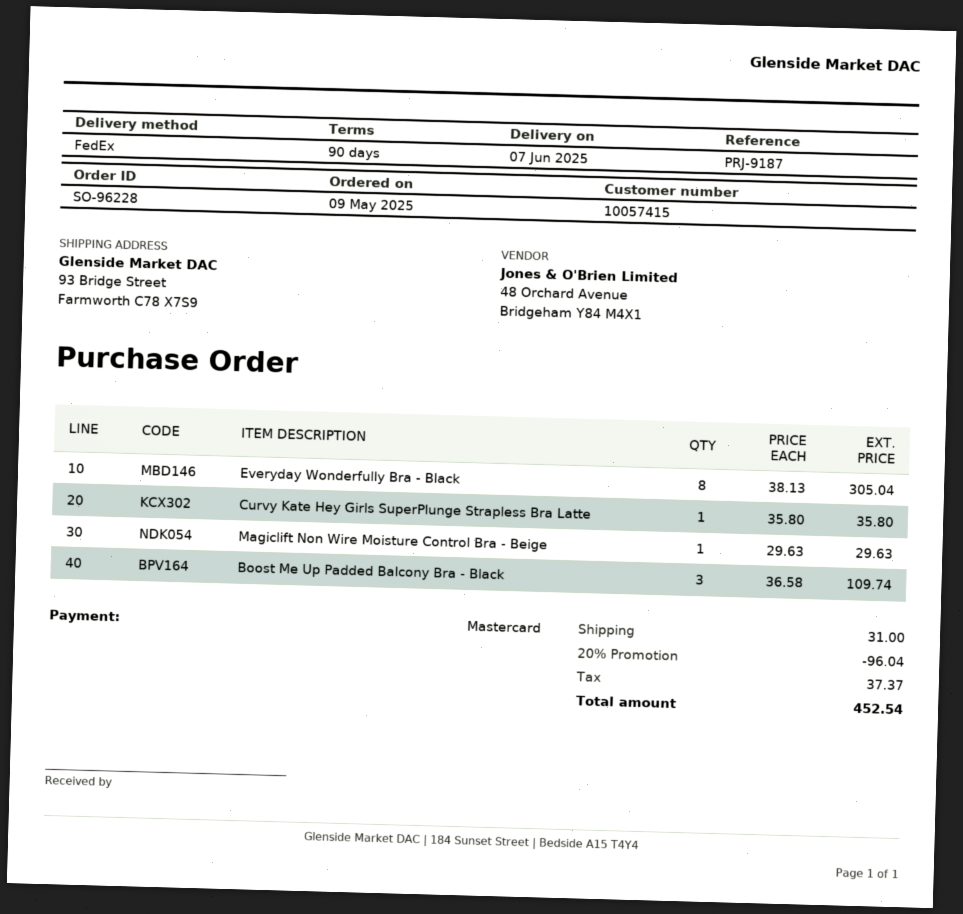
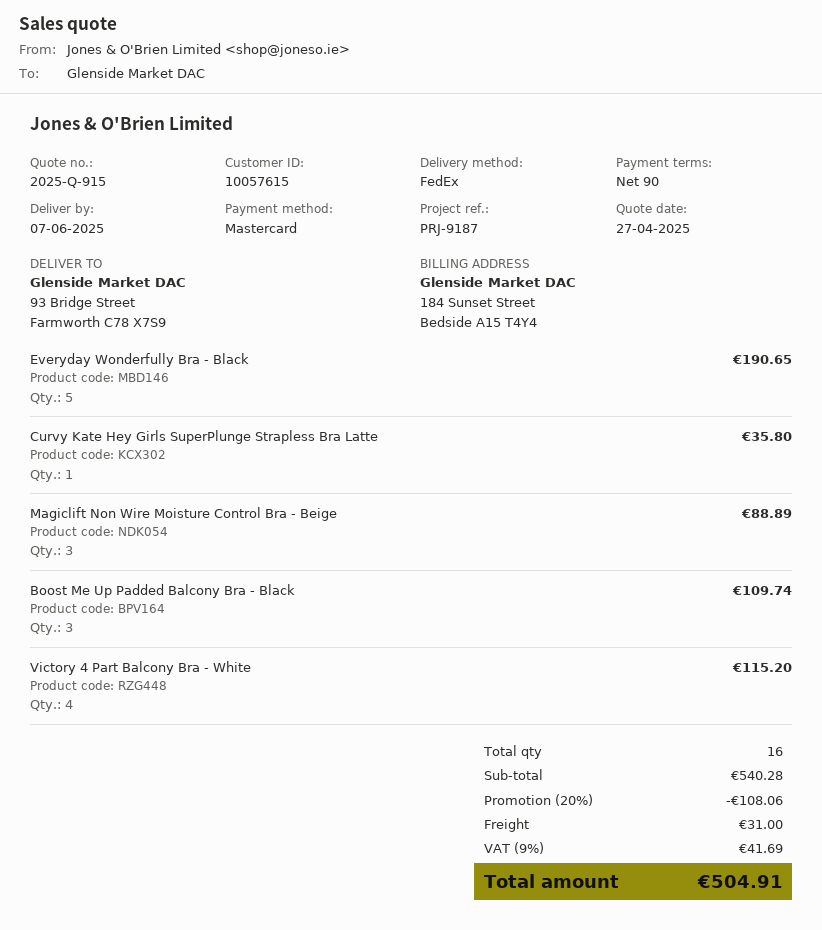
customer number: 10057415 -> 10057615
Everyday Wonderfully Bra - Black: 8 for 305.04 -> 5 for 190.65
Magiclift Non Wire Moisture Control Bra - Beige: 1 for 29.63 -> 3 for 88.89
Victory 4 Part Balcony Bra - White: none -> 4 for 115.20
discount: 20% = 96.04 -> 20% = 108.06
tax: 37.37 -> 41.69
total: 452.54 -> 504.91

